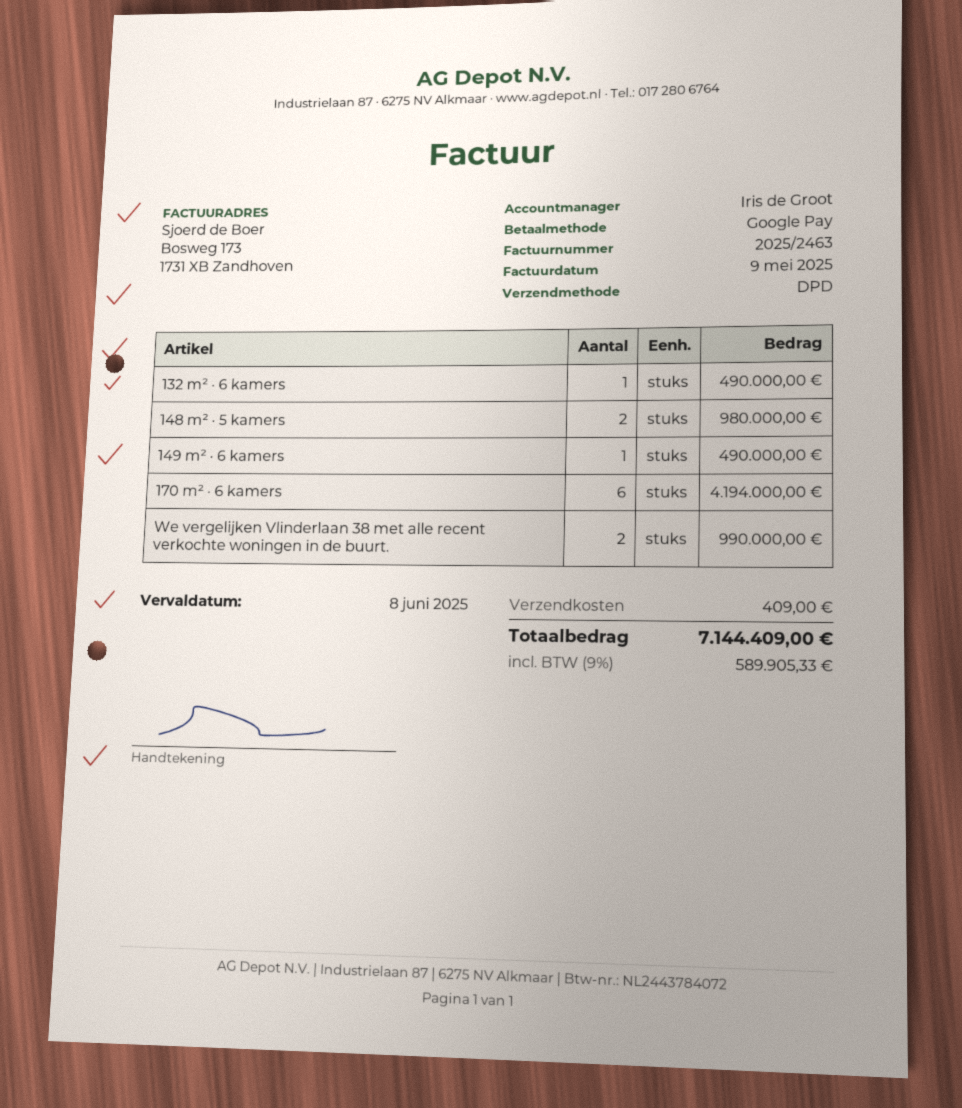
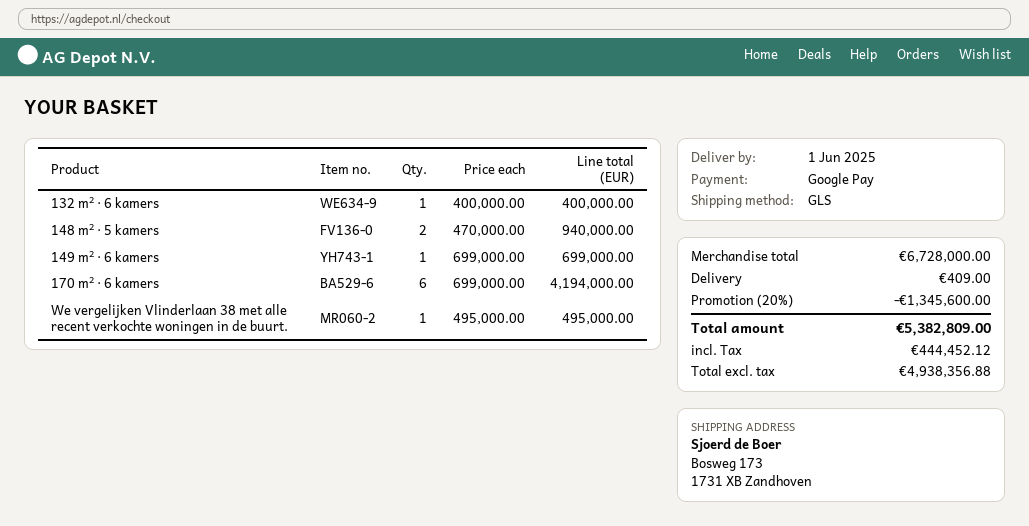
shipping method: DPD -> GLS
132 m² · 6 kamers: 1 for 490000.00 -> 1 for 400000.00
148 m² · 5 kamers: 2 for 980000.00 -> 2 for 940000.00
149 m² · 6 kamers: 1 for 490000.00 -> 1 for 699000.00
We vergelijken Vlinderlaan 38 met alle recent verkochte woningen in de buurt.: 2 for 990000.00 -> 1 for 495000.00
discount: none -> 20% = 1345600.00
tax: 589905.33 -> 444452.12
total: 7144409.00 -> 5382809.00

